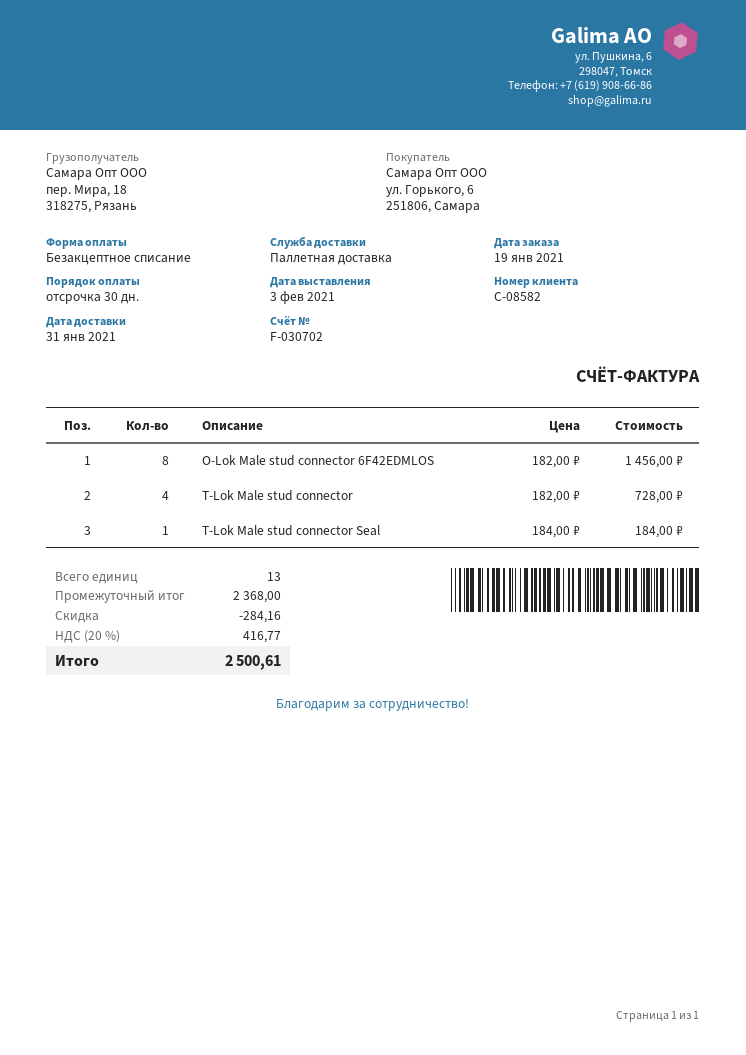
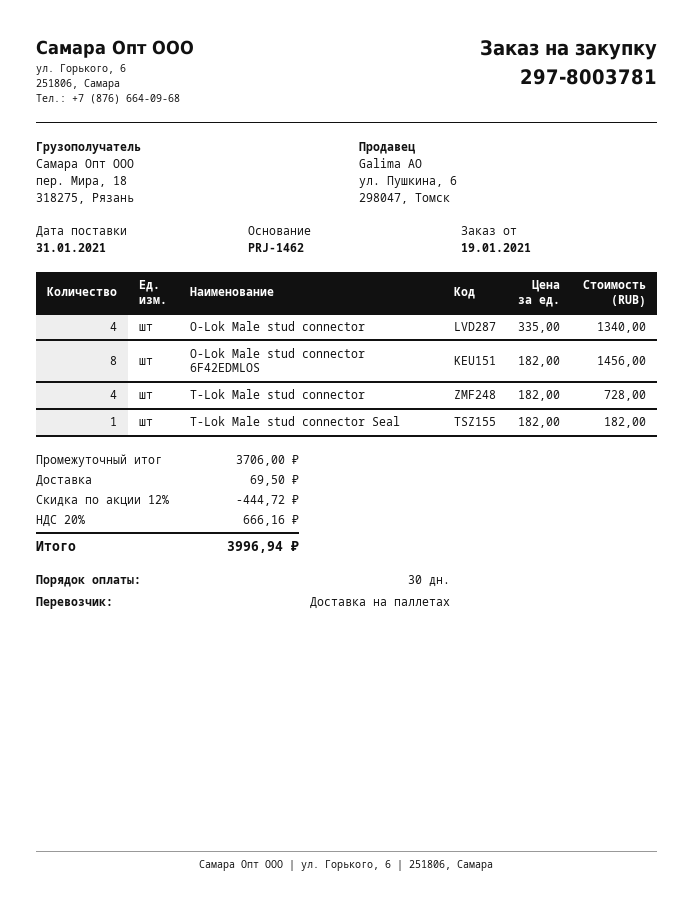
T-Lok Male stud connector Seal: 1 x 184.00 = 184.00 -> 1 x 182.00 = 182.00
O-Lok Male stud connector: none -> 4 x 335.00 = 1340.00
subtotal: 2368.00 -> 3706.00
discount: 284.16 -> 444.72
shipping: none -> 69.50
tax: 20% = 416.77 -> 20% = 666.16
total: 2500.61 -> 3996.94

